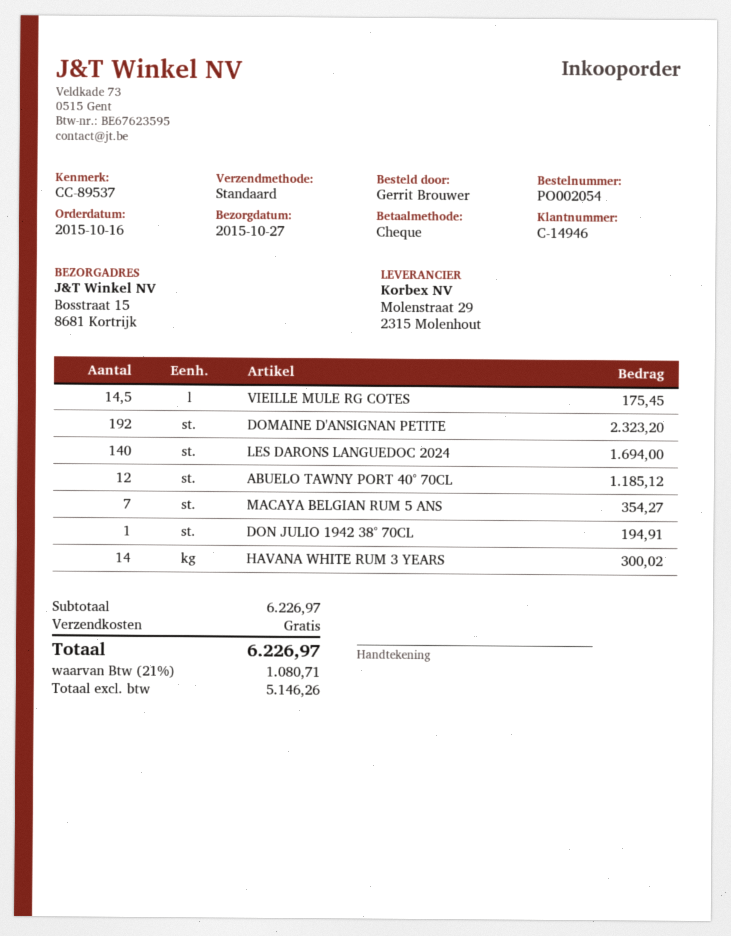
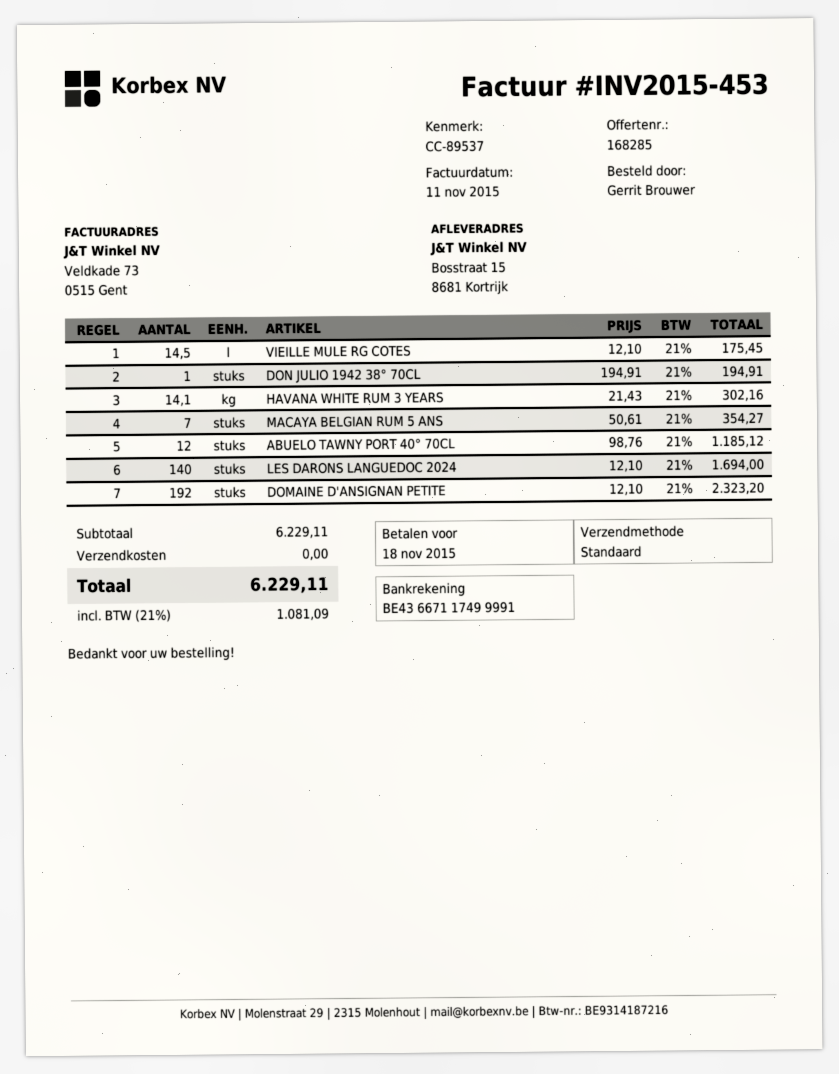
HAVANA WHITE RUM 3 YEARS: 14 for 300.02 -> 14.1 for 302.16
subtotal: 6226.97 -> 6229.11
tax: 21% = 1080.71 -> 21% = 1081.09
total: 6226.97 -> 6229.11

